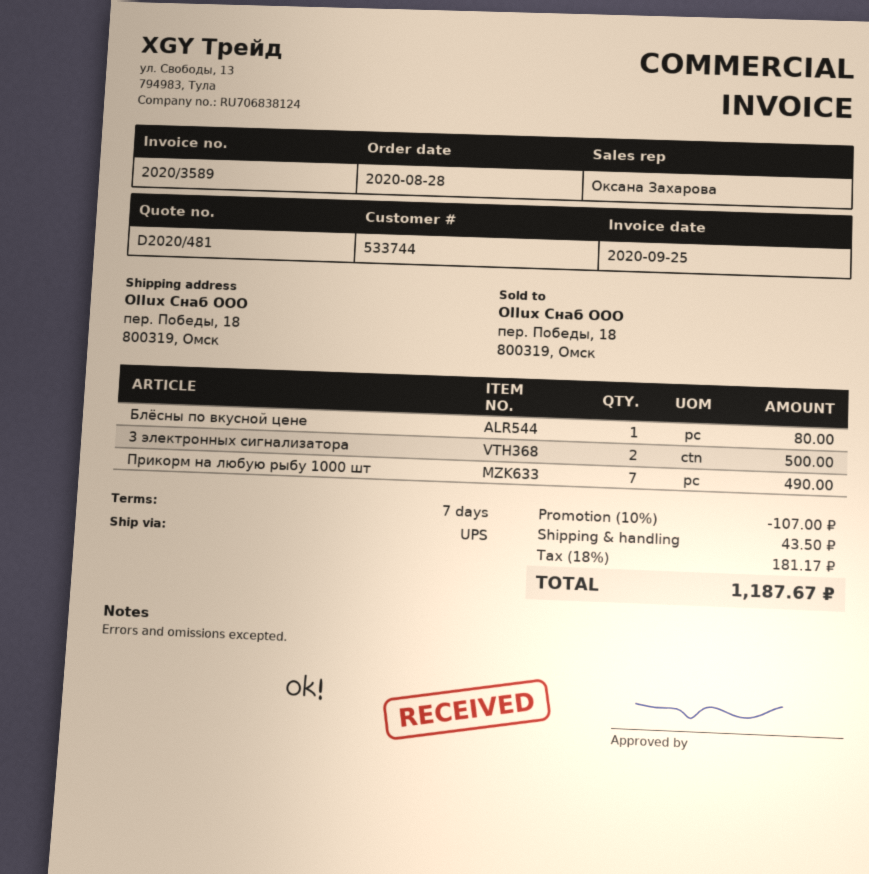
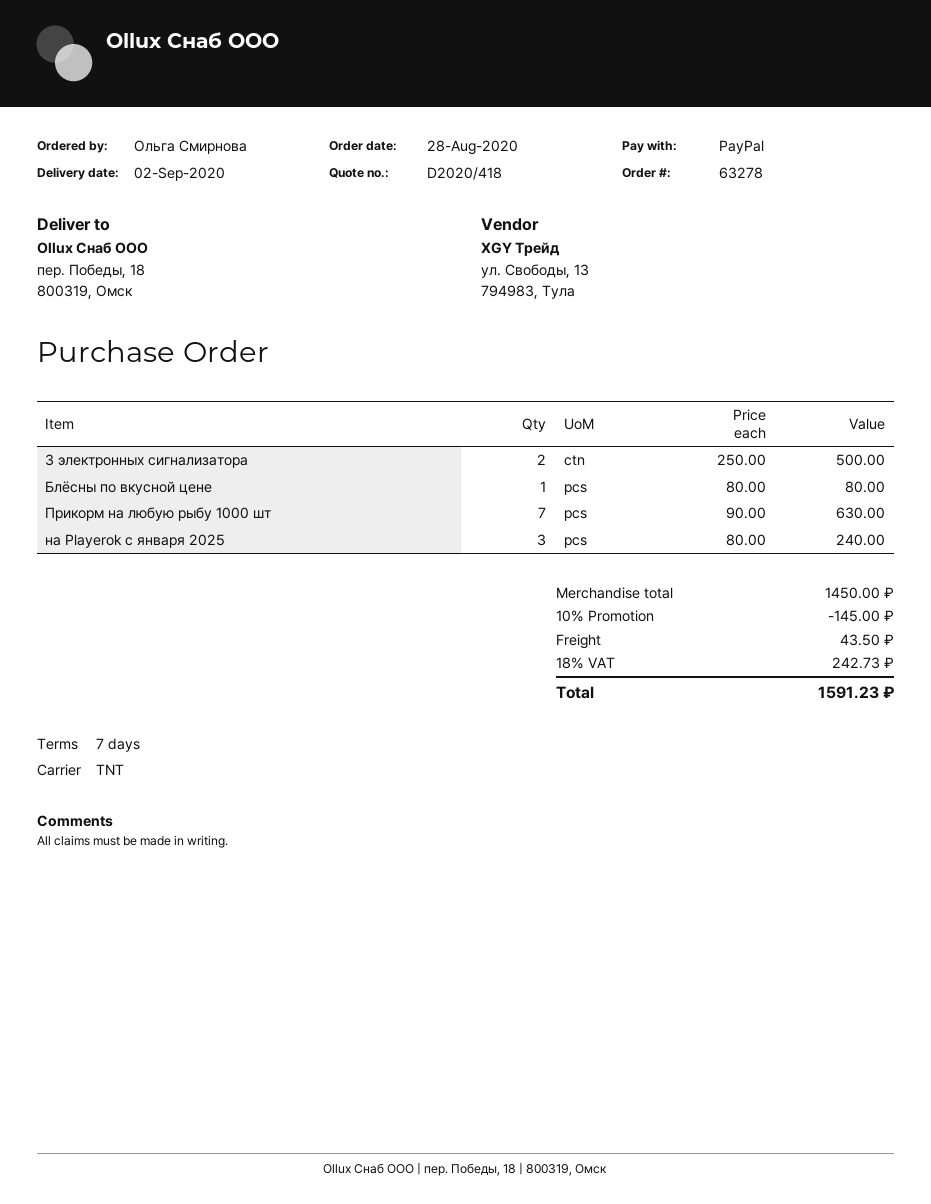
quote number: D2020/481 -> D2020/418
shipping method: UPS -> TNT
Прикорм на любую рыбу 1000 шт: 7 for 490.00 -> 7 for 630.00
на Playerok с января 2025: none -> 3 for 240.00
discount: 10% = 107.00 -> 10% = 145.00
tax: 18% = 181.17 -> 18% = 242.73
total: 1187.67 -> 1591.23

